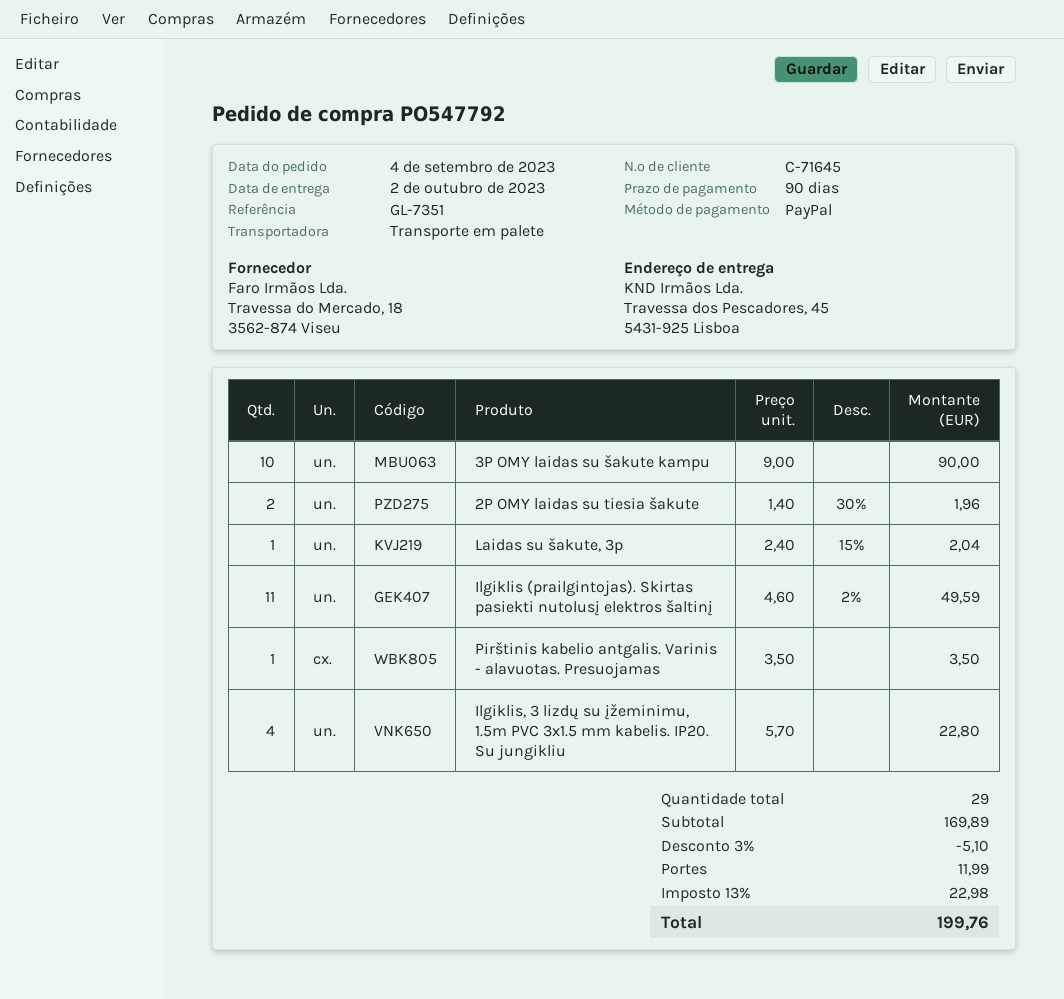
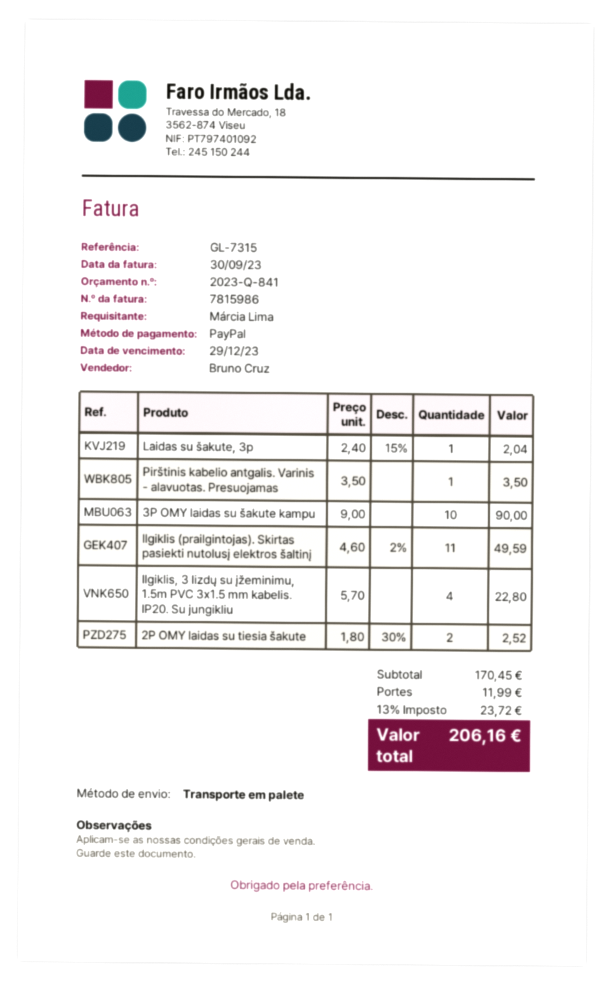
reference: GL-7351 -> GL-7315
2P OMY laidas su tiesia šakute: 2 x 1.40 - 30% = 1.96 -> 2 x 1.80 - 30% = 2.52
subtotal: 169.89 -> 170.45
discount: 3% = 5.10 -> none
tax: 13% = 22.98 -> 13% = 23.72
total: 199.76 -> 206.16

